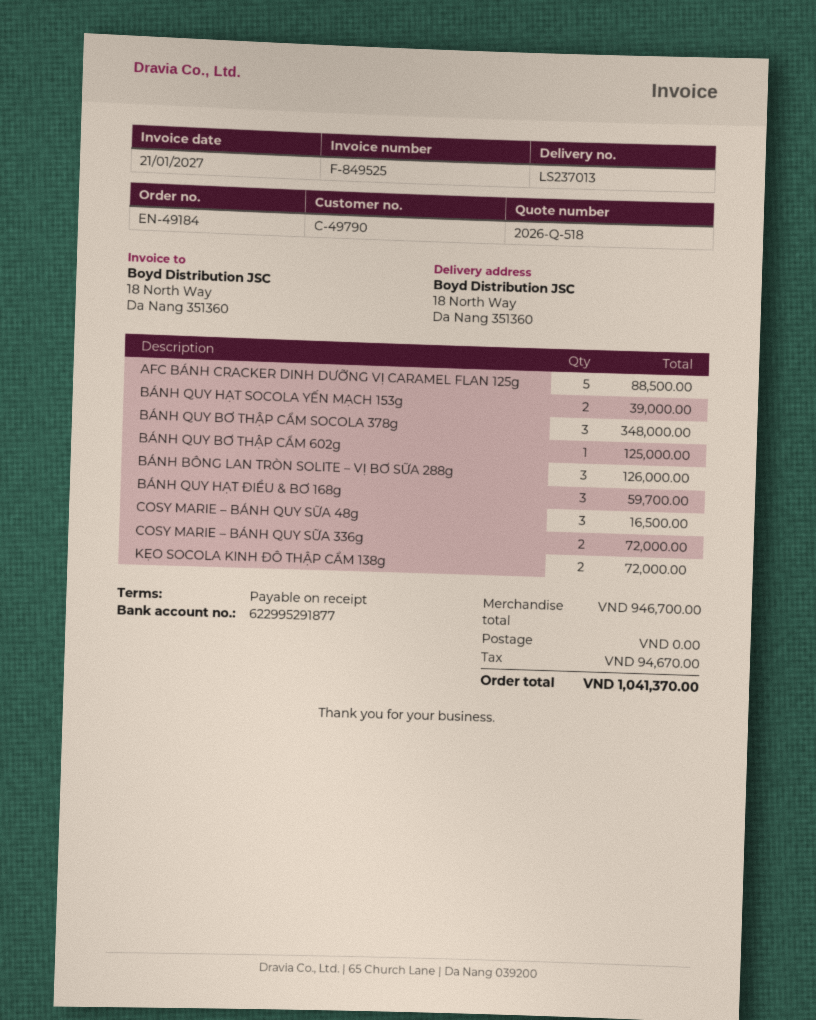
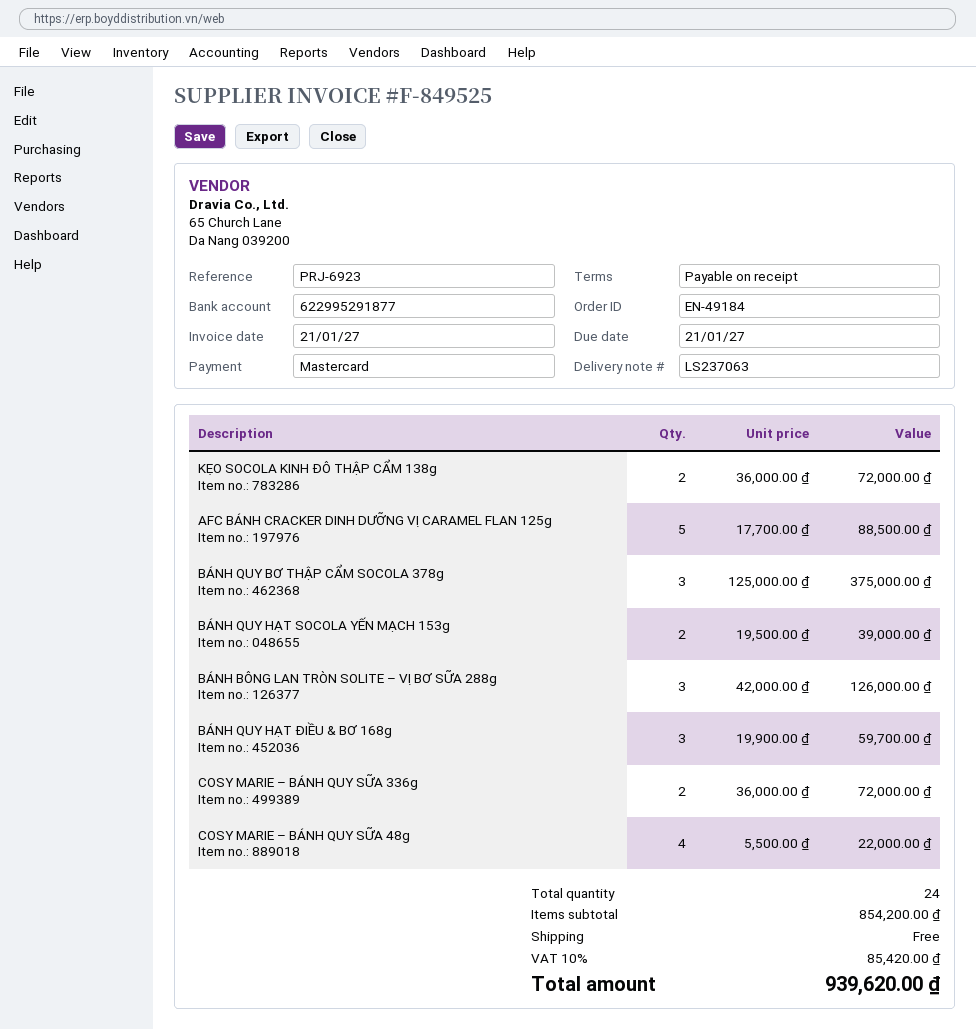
delivery note number: LS237013 -> LS237063
BÁNH QUY BƠ THẬP CẨM SOCOLA 378g: 3 for 348000.00 -> 3 for 375000.00
BÁNH QUY BƠ THẬP CẨM 602g: 1 for 125000.00 -> none
COSY MARIE – BÁNH QUY SỮA 48g: 3 for 16500.00 -> 4 for 22000.00
subtotal: 946700.00 -> 854200.00
tax: 94670.00 -> 85420.00
total: 1041370.00 -> 939620.00

